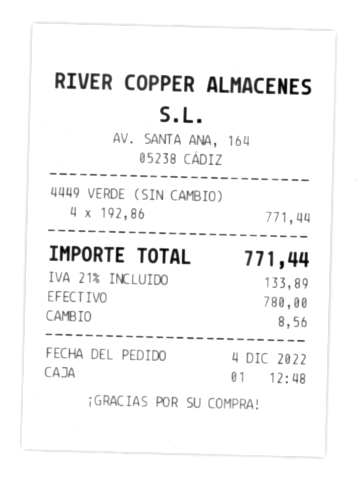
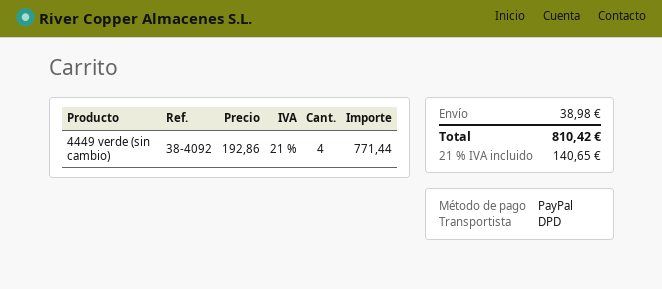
payment method: cash -> PayPal
shipping: none -> 38.98
tax: 21% = 133.89 -> 21% = 140.65
total: 771.44 -> 810.42

